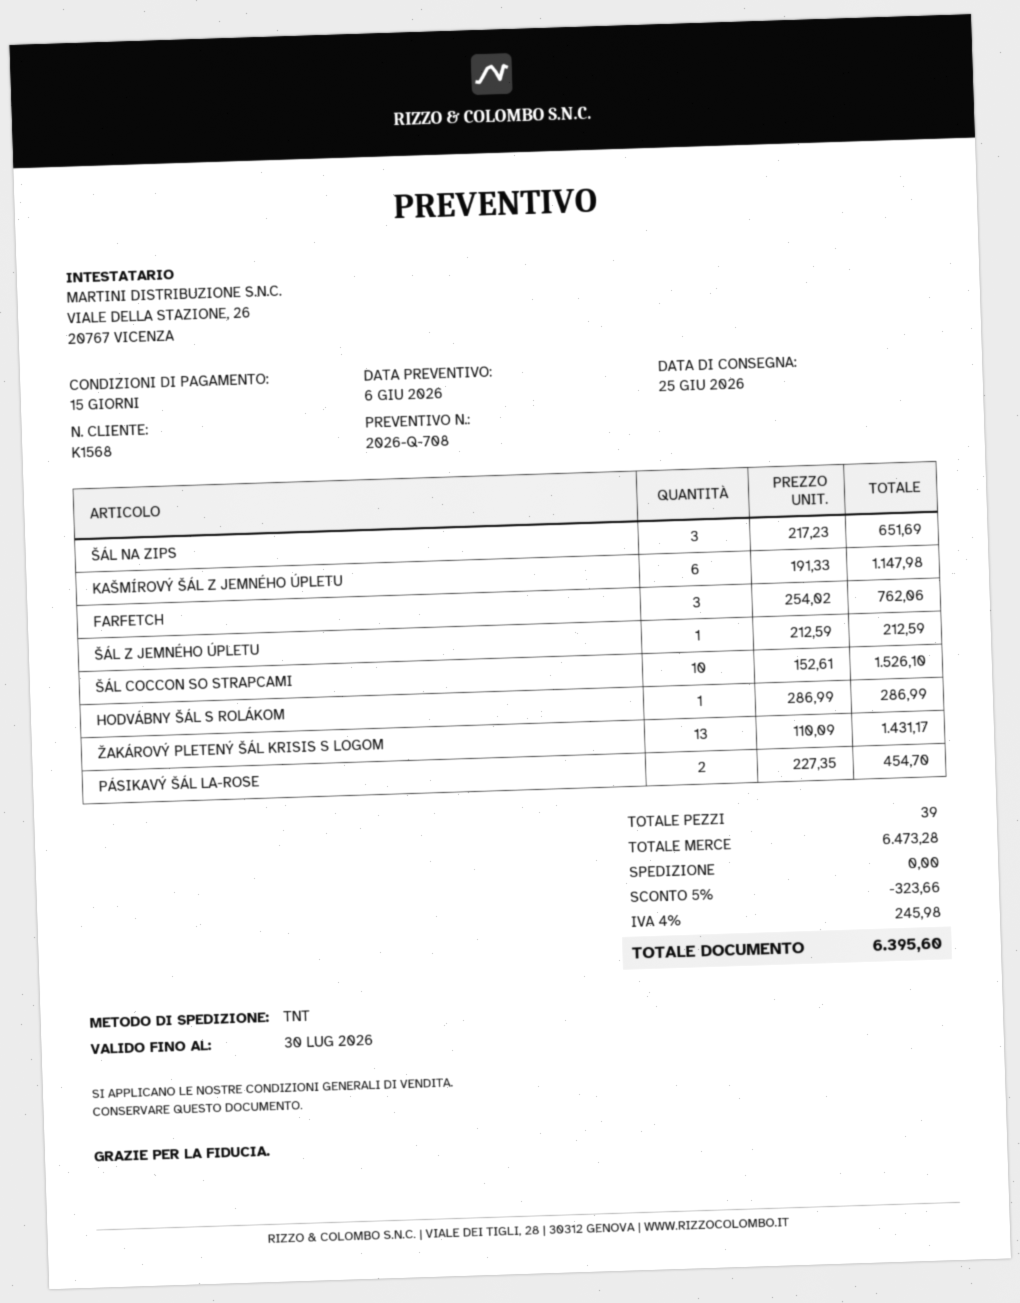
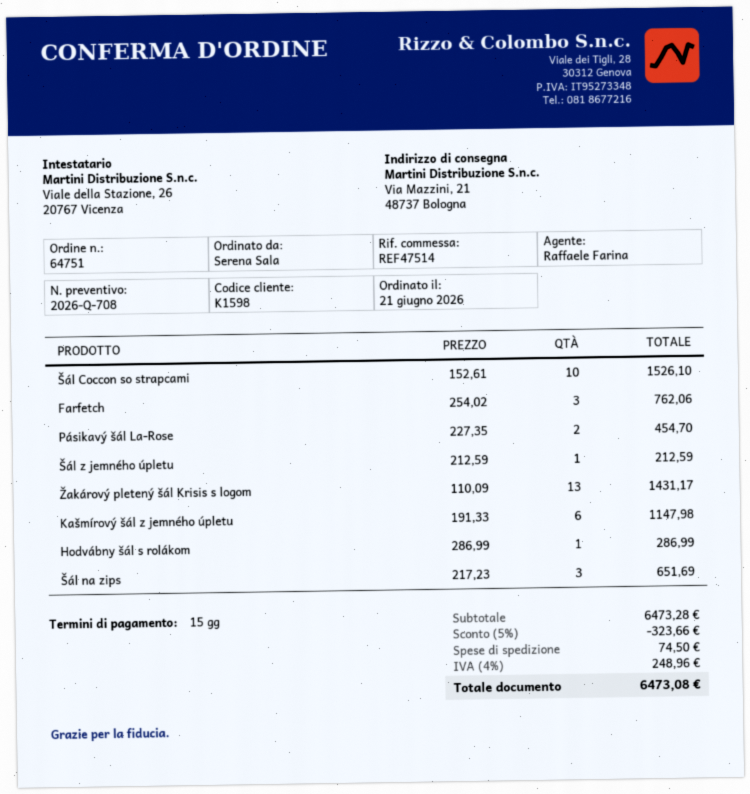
customer number: K1568 -> K1598
shipping: 0.00 -> 74.50
tax: 4% = 245.98 -> 4% = 248.96
total: 6395.60 -> 6473.08

